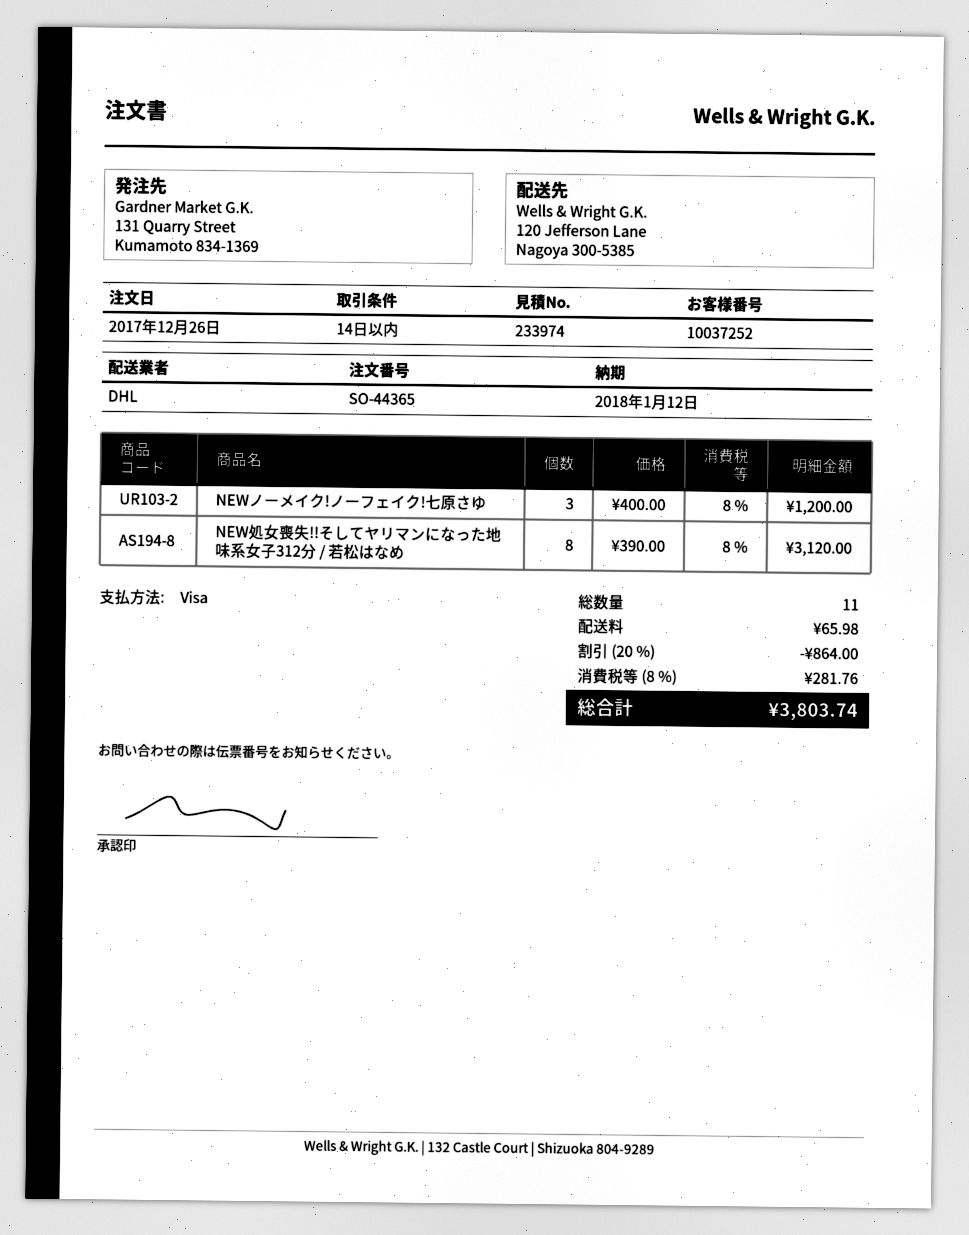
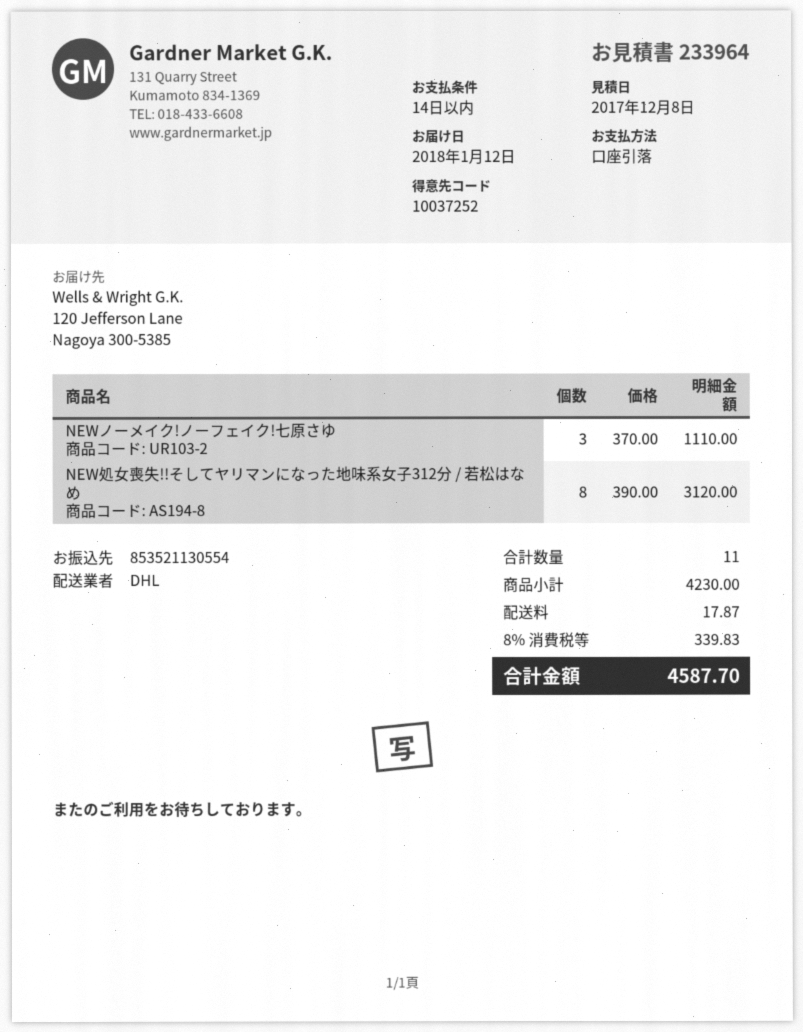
quote number: 233974 -> 233964
payment method: Visa -> direct debit
NEWノーメイク!ノーフェイク!七原さゆ: 3 x 400.00 = 1200.00 -> 3 x 370.00 = 1110.00
discount: 20% = 864.00 -> none
shipping: 65.98 -> 17.87
tax: 8% = 281.76 -> 8% = 339.83
total: 3803.74 -> 4587.70

